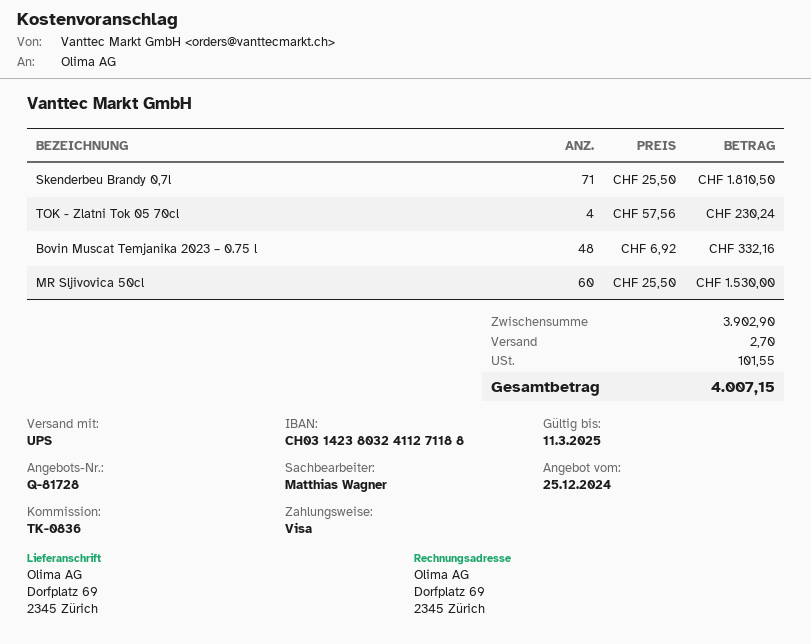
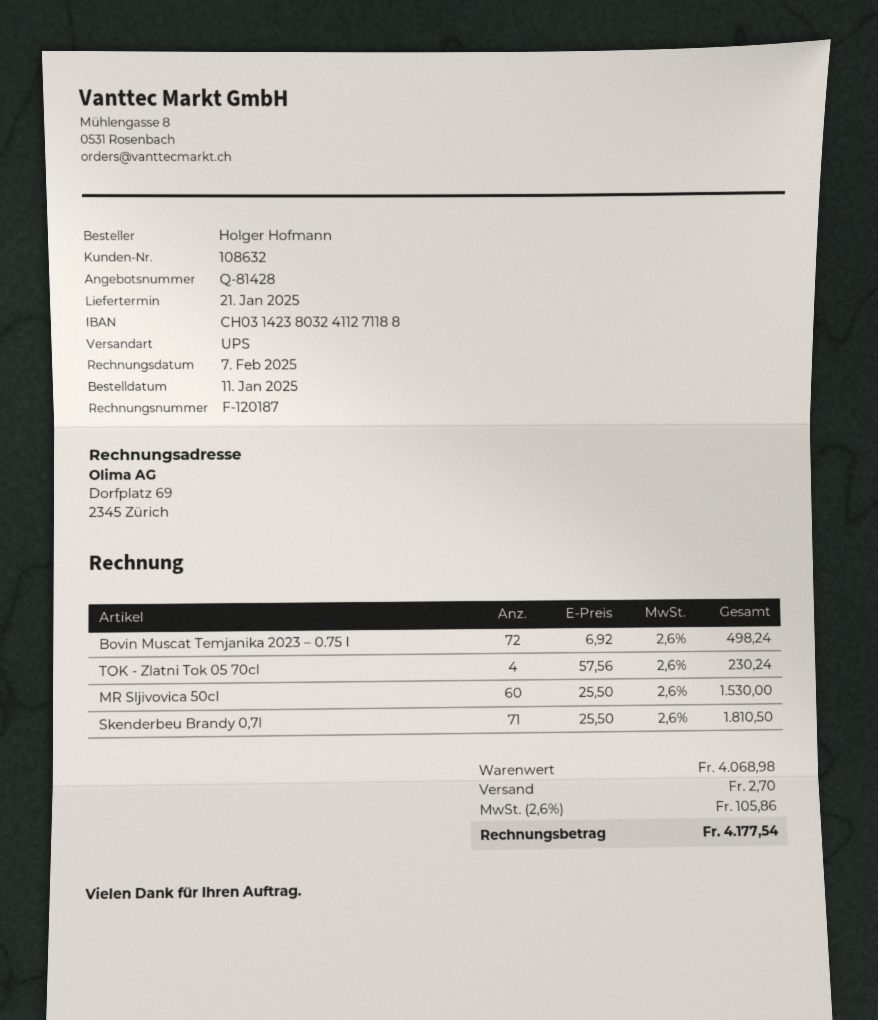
quote number: Q-81728 -> Q-81428
Bovin Muscat Temjanika 2023 – 0.75 l: 48 x 6.92 = 332.16 -> 72 x 6.92 = 498.24
subtotal: 3902.90 -> 4068.98
tax: 101.55 -> 105.86
total: 4007.15 -> 4177.54

